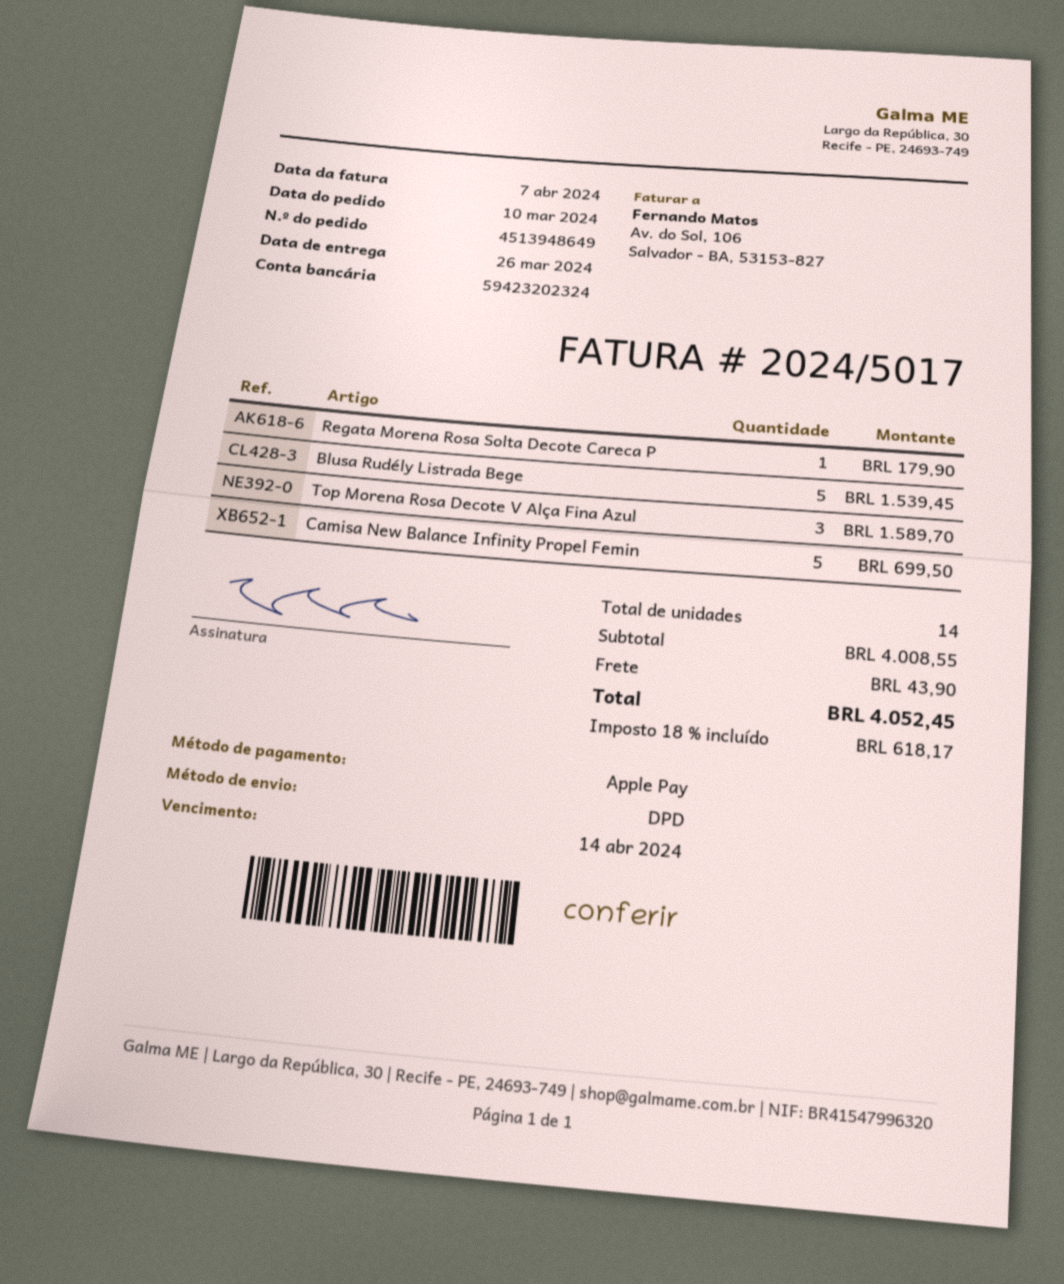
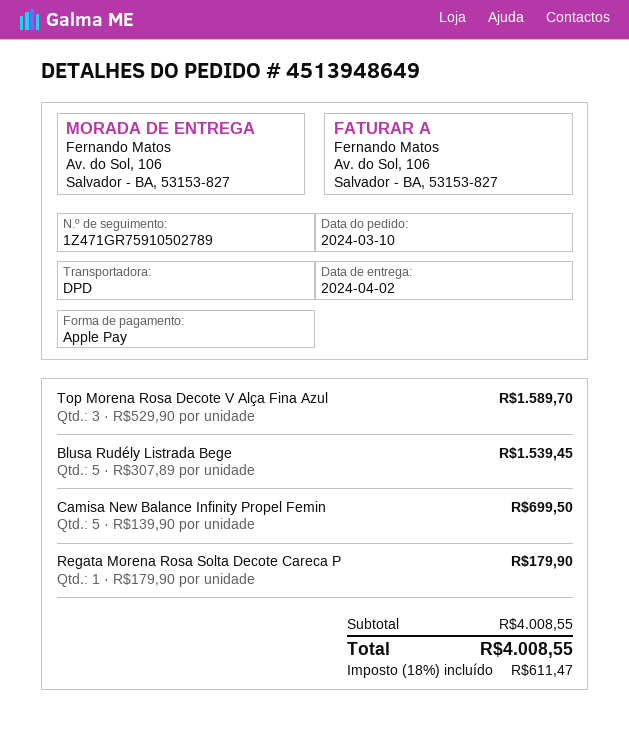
delivery date: 2024-03-26 -> 2024-04-02
shipping: 43.90 -> none
tax: 18% = 618.17 -> 18% = 611.47
total: 4052.45 -> 4008.55

